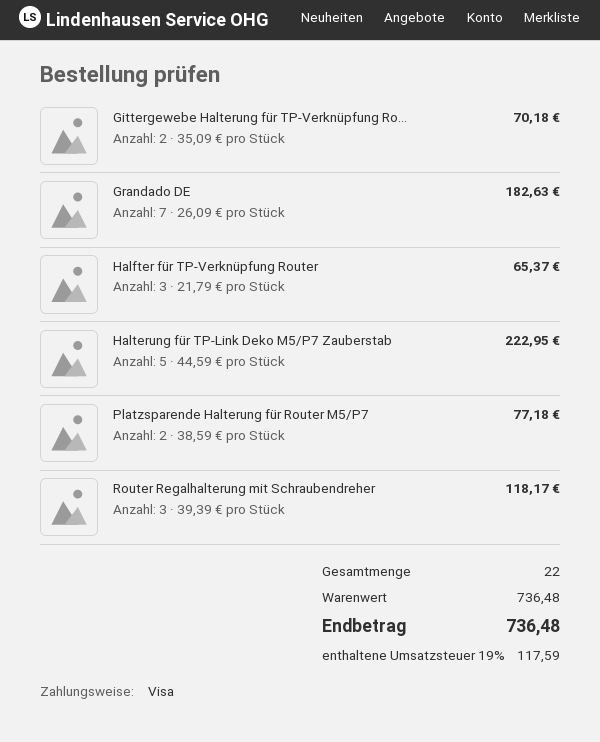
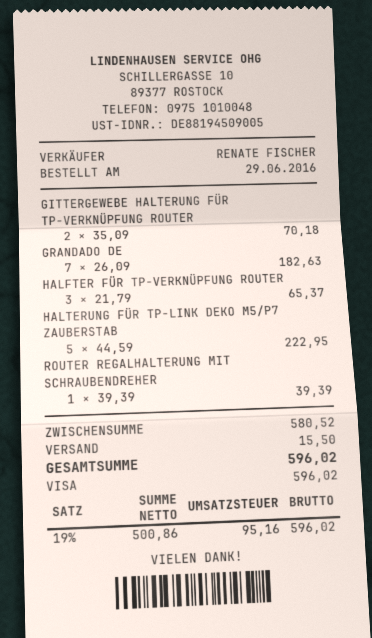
Platzsparende Halterung für Router M5/P7: 2 x 38.59 = 77.18 -> none
Router Regalhalterung mit Schraubendreher: 3 x 39.39 = 118.17 -> 1 x 39.39 = 39.39
subtotal: 736.48 -> 580.52
shipping: none -> 15.50
tax: 19% = 117.59 -> 19% = 95.16
total: 736.48 -> 596.02

